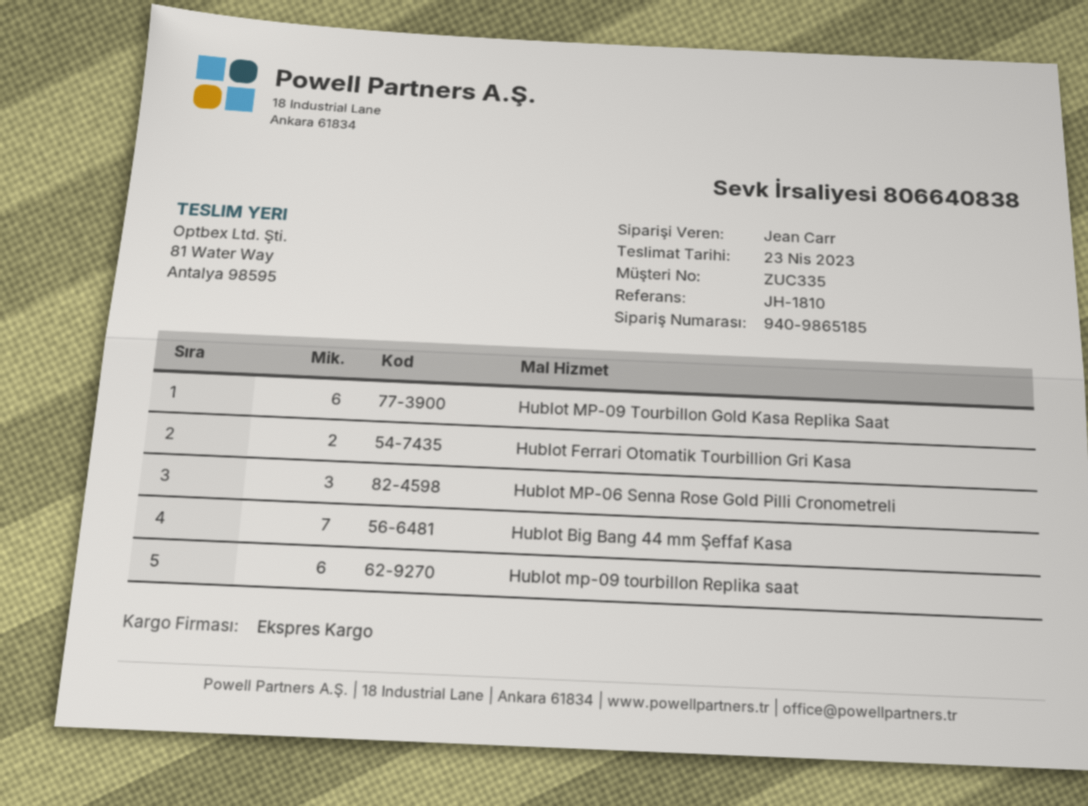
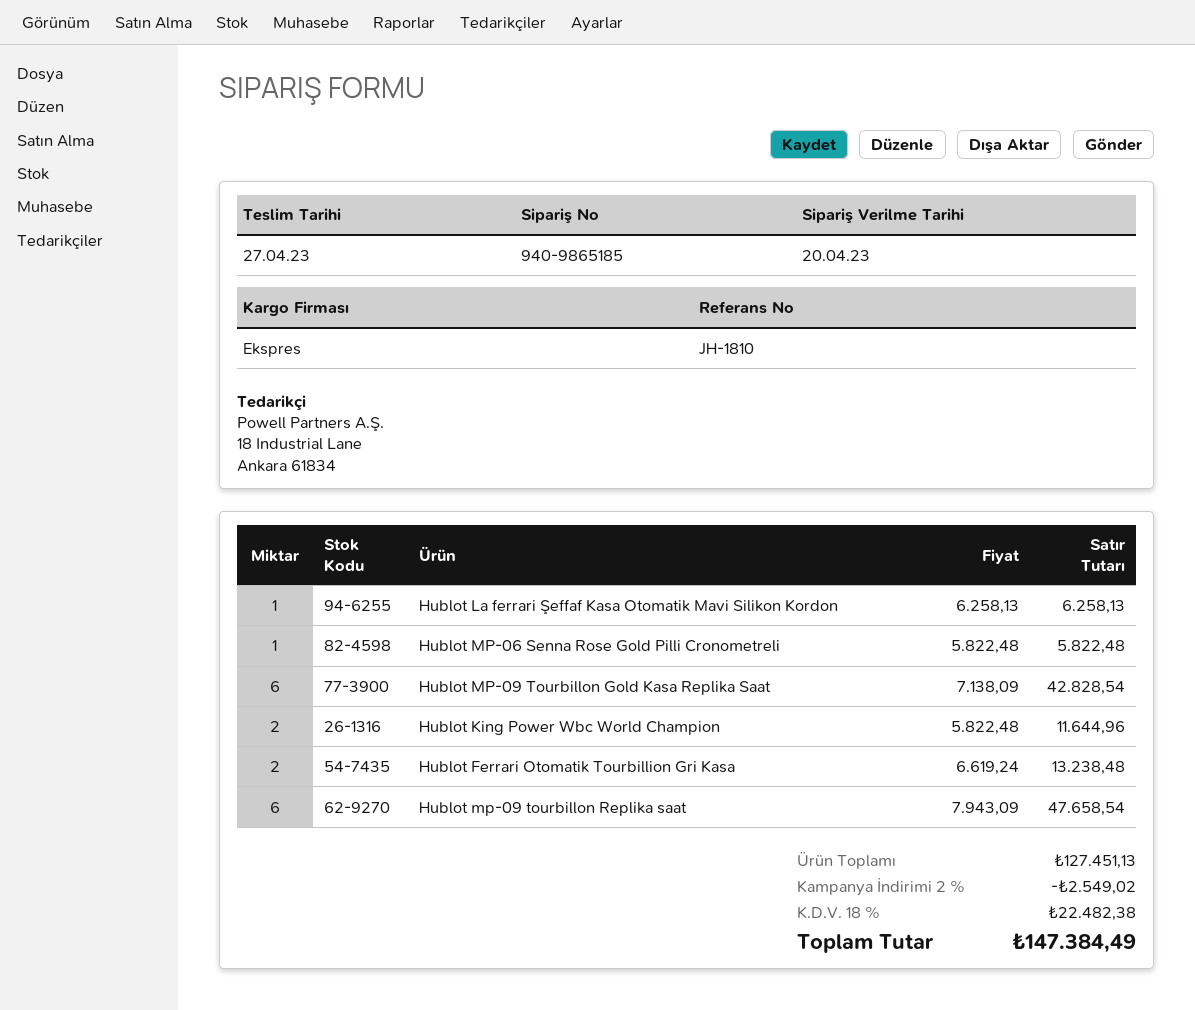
delivery date: 2023-04-23 -> 2023-04-27
Hublot MP-06 Senna Rose Gold Pilli Cronometreli: 3 -> 1
Hublot Big Bang 44 mm Şeffaf Kasa: 7 -> none
Hublot La ferrari Şeffaf Kasa Otomatik Mavi Silikon Kordon: none -> 1
Hublot King Power Wbc World Champion: none -> 2

